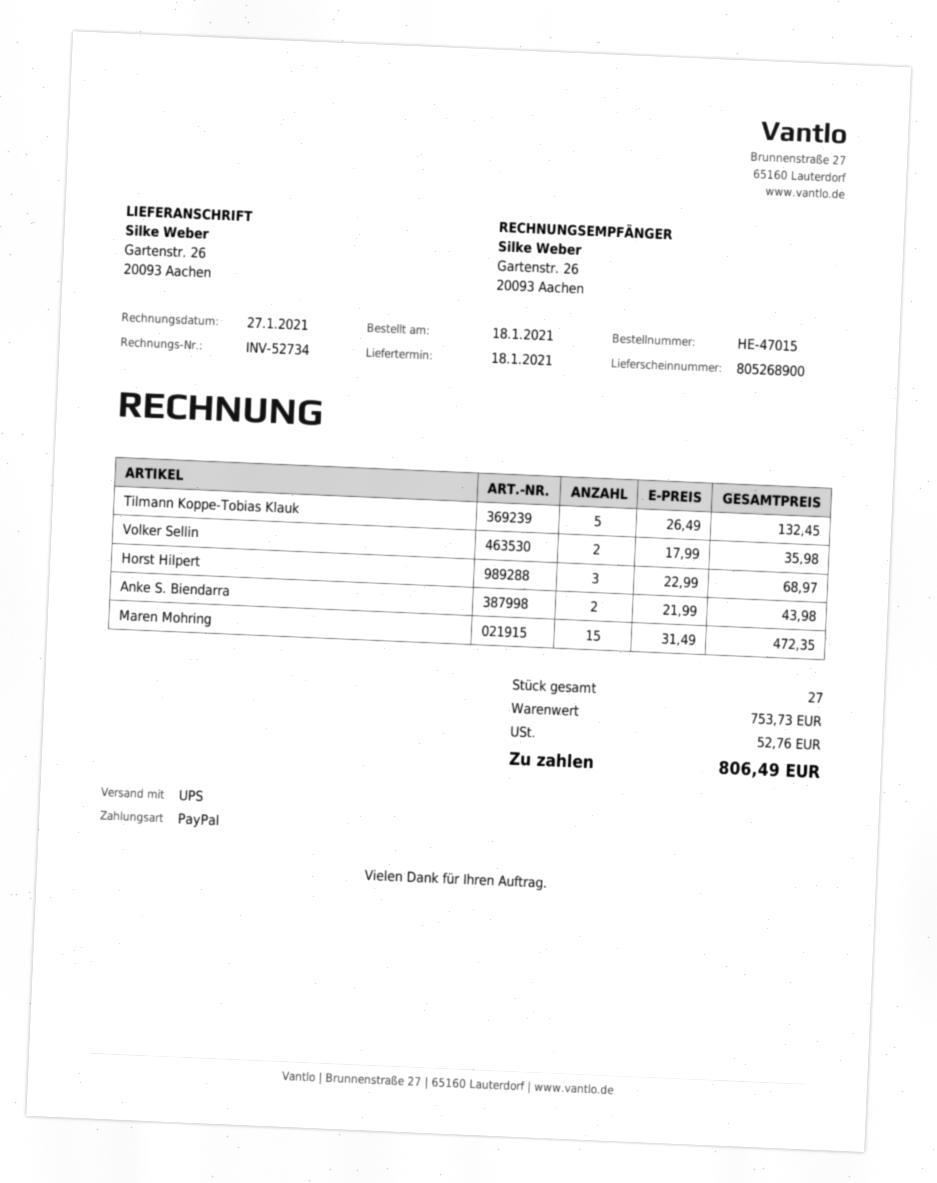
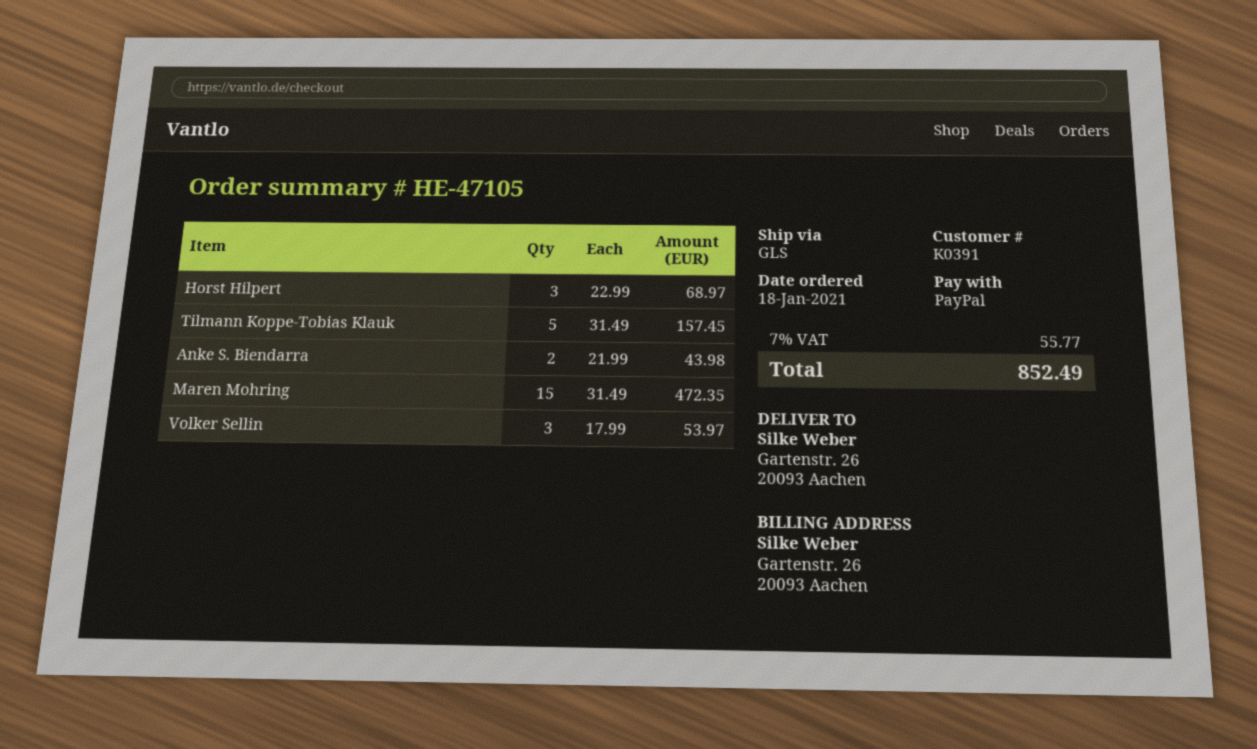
order number: HE-47015 -> HE-47105
shipping method: UPS -> GLS
Tilmann Koppe-Tobias Klauk: 5 x 26.49 = 132.45 -> 5 x 31.49 = 157.45
Volker Sellin: 2 x 17.99 = 35.98 -> 3 x 17.99 = 53.97
tax: 52.76 -> 55.77
total: 806.49 -> 852.49

